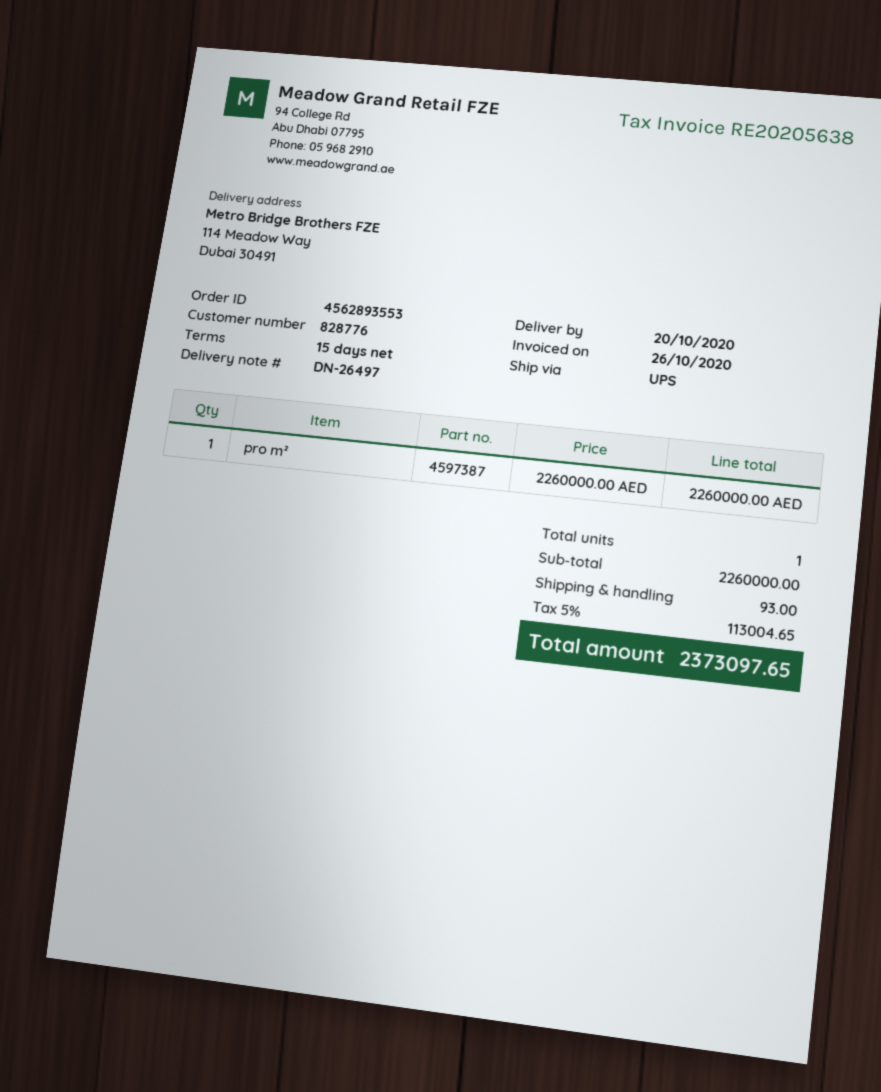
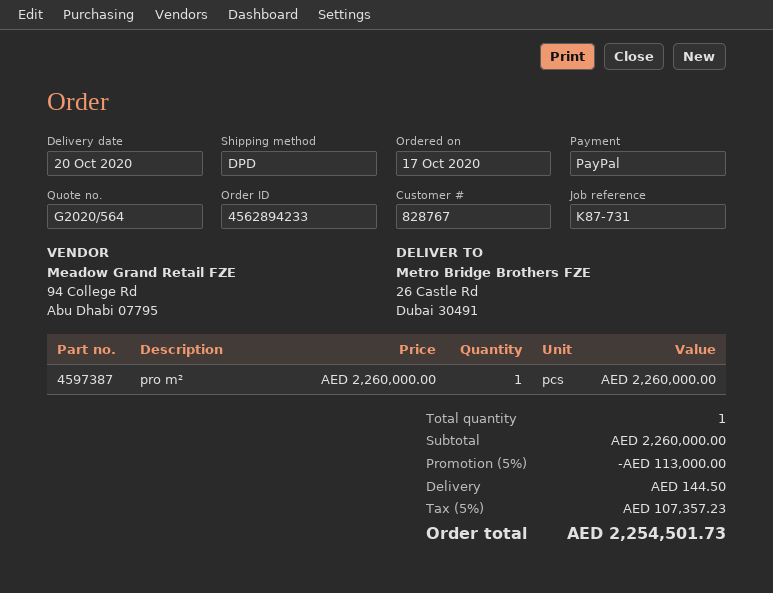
order number: 4562893553 -> 4562894233
customer number: 828776 -> 828767
shipping method: UPS -> DPD
ship to: 114 Meadow Way, Dubai 30491 -> 26 Castle Rd, Dubai 30491
discount: none -> 5% = 113000.00
shipping: 93.00 -> 144.50
tax: 5% = 113004.65 -> 5% = 107357.23
total: 2373097.65 -> 2254501.73

